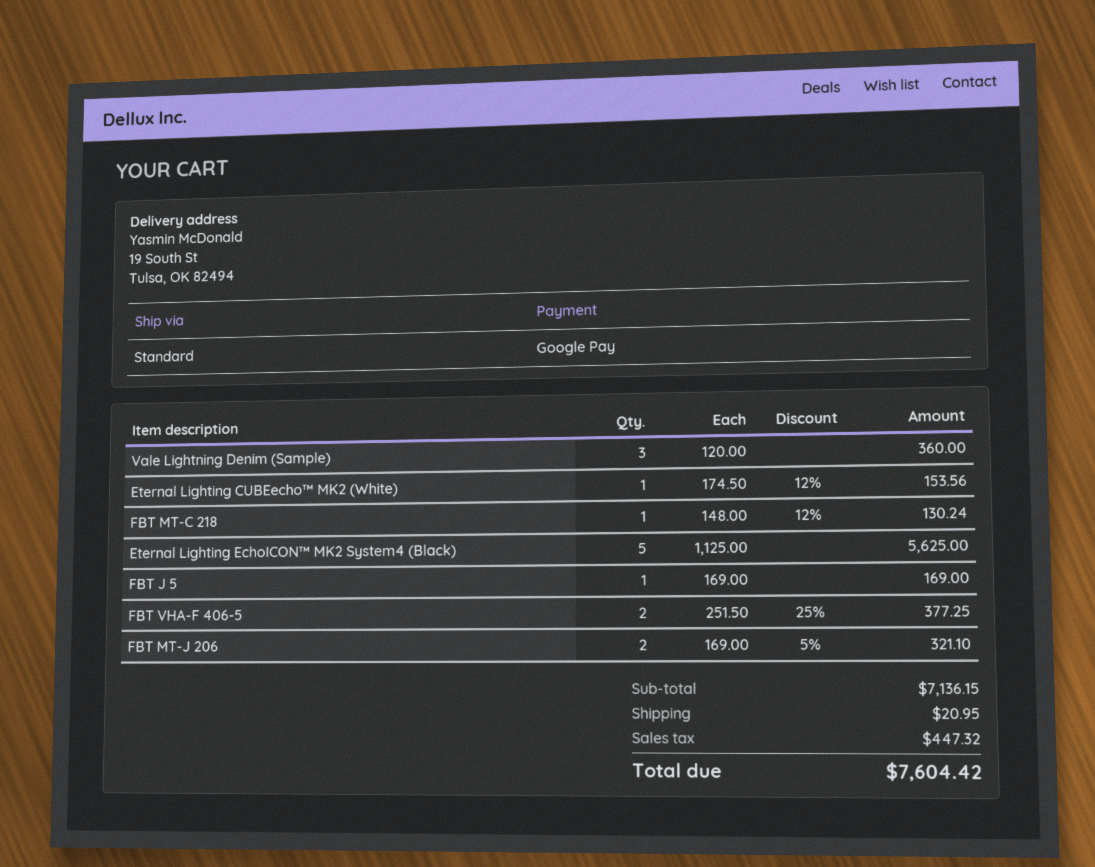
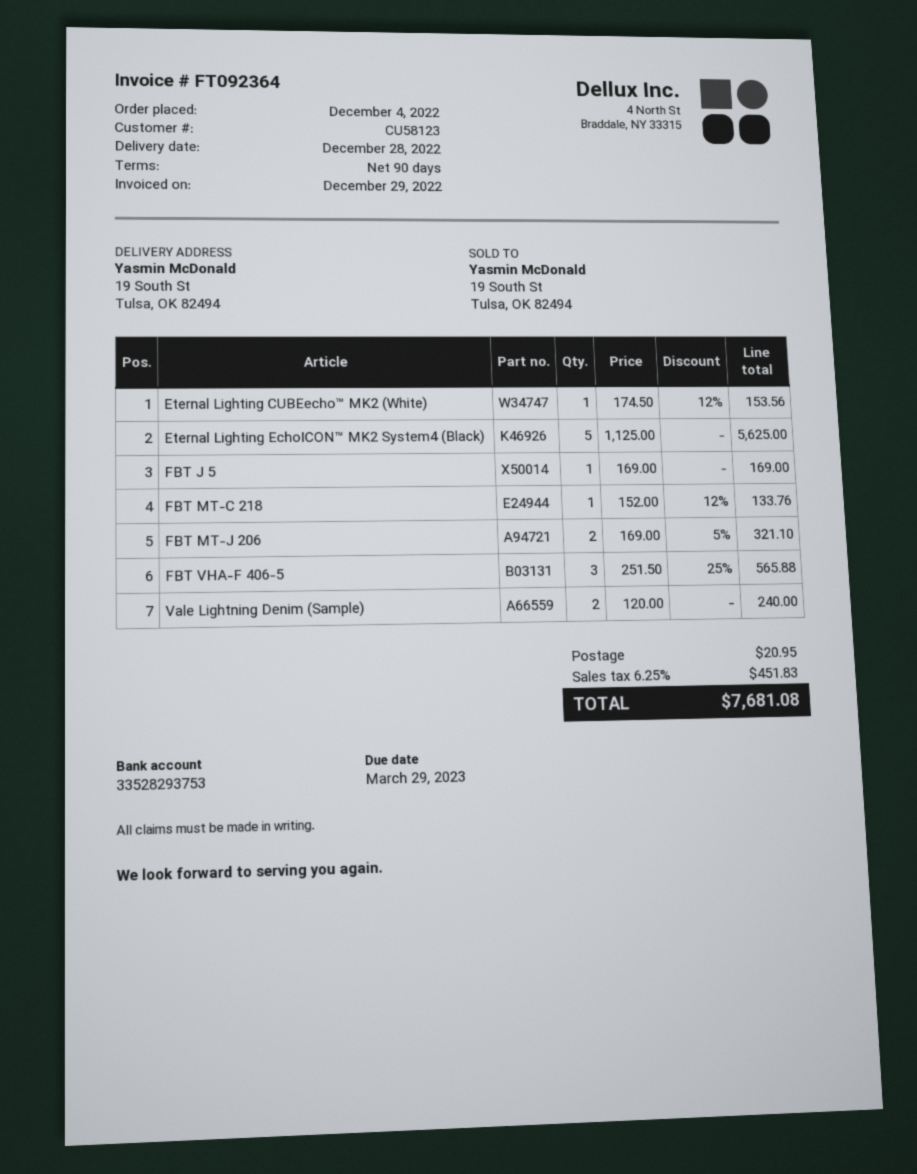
Vale Lightning Denim (Sample): 3 x 120.00 = 360.00 -> 2 x 120.00 = 240.00
FBT MT-C 218: 1 x 148.00 - 12% = 130.24 -> 1 x 152.00 - 12% = 133.76
FBT VHA-F 406-5: 2 x 251.50 - 25% = 377.25 -> 3 x 251.50 - 25% = 565.88
tax: 447.32 -> 451.83
total: 7604.42 -> 7681.08

